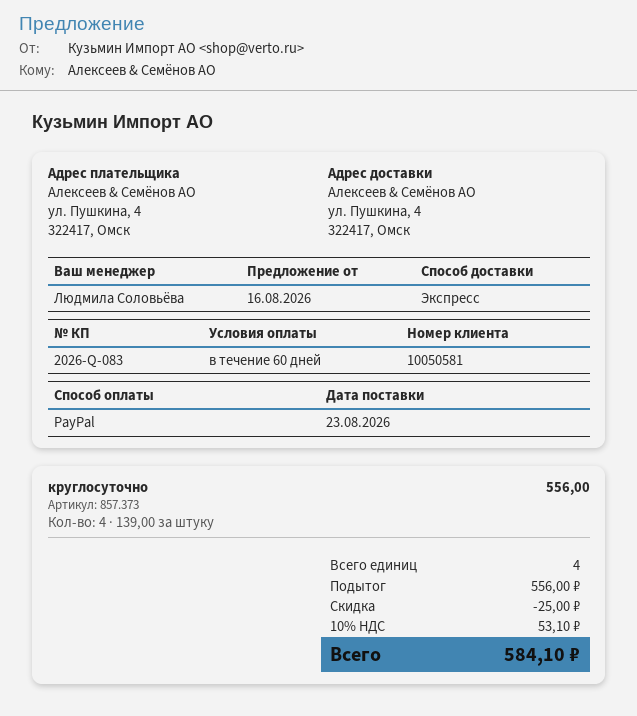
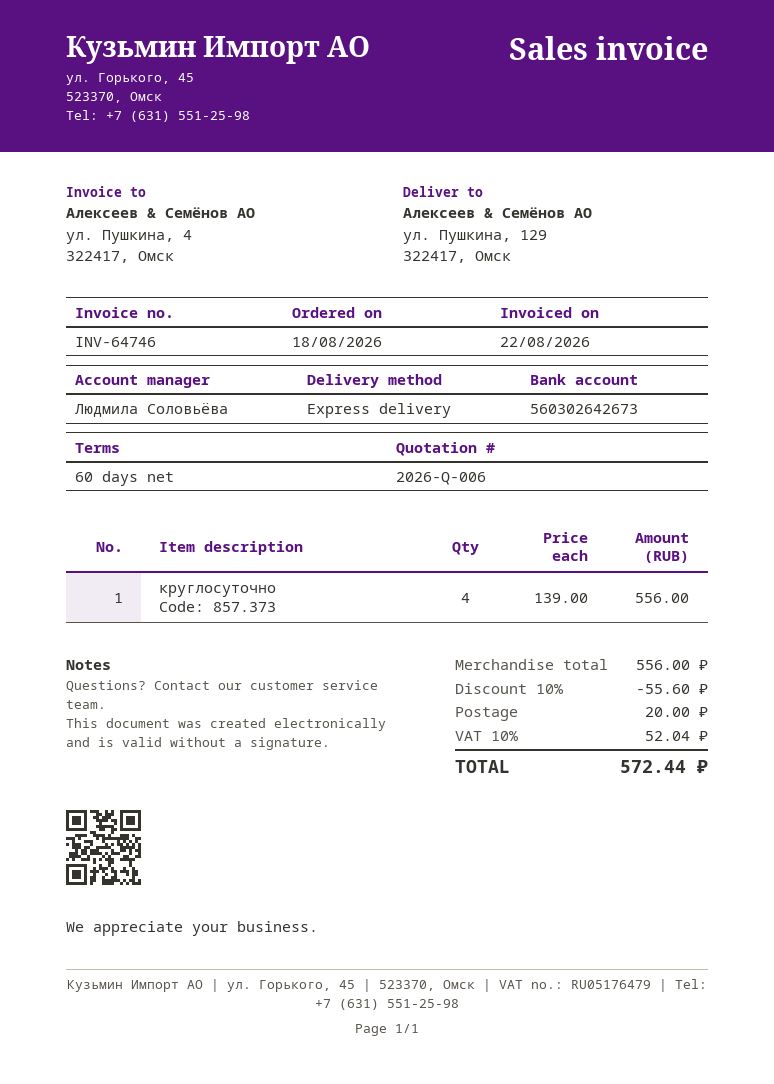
quote number: 2026-Q-083 -> 2026-Q-006
ship to: ул. Пушкина, 4, 322417, Омск -> ул. Пушкина, 129, 322417, Омск
discount: 25.00 -> 55.60
shipping: none -> 20.00
tax: 10% = 53.10 -> 10% = 52.04
total: 584.10 -> 572.44

